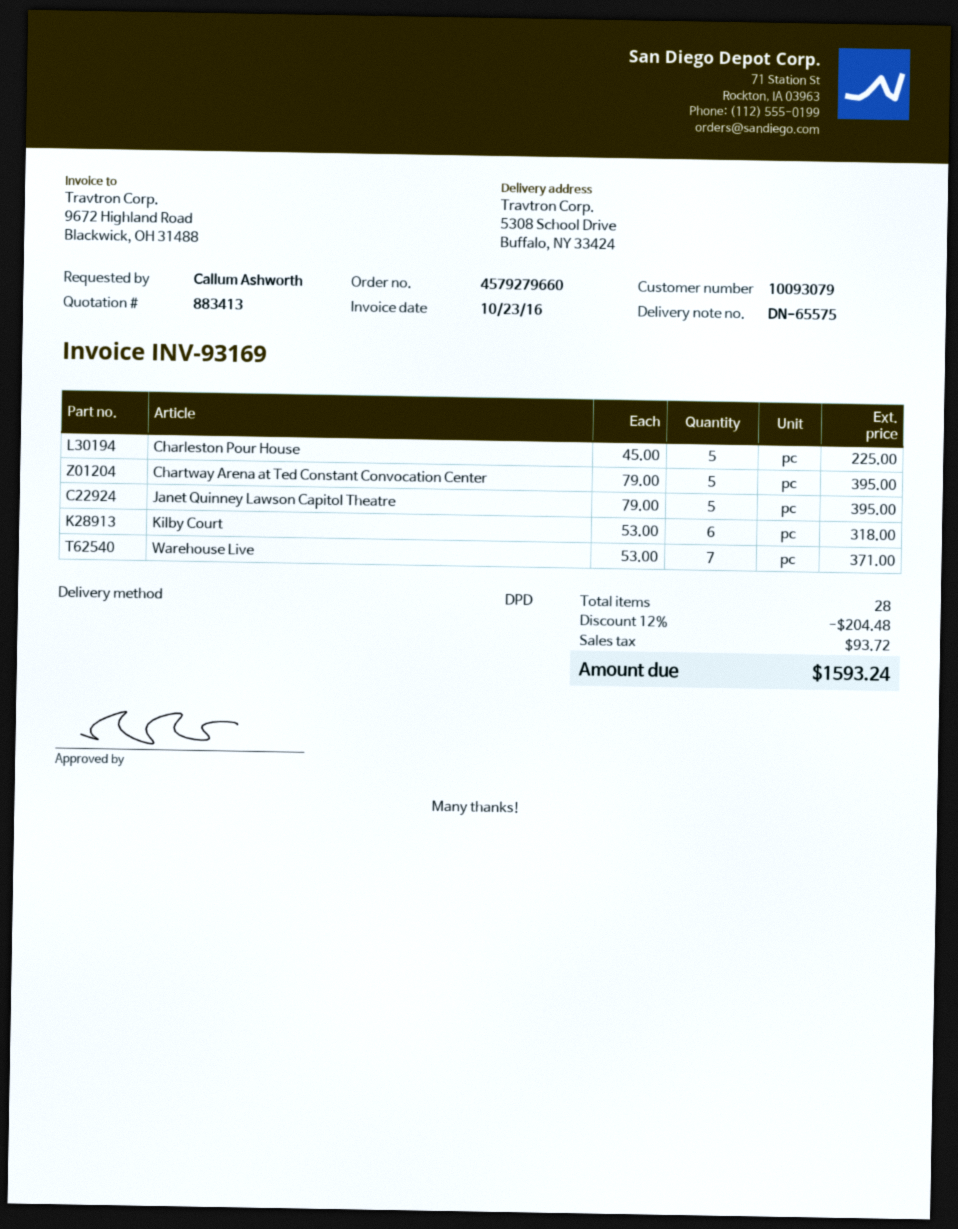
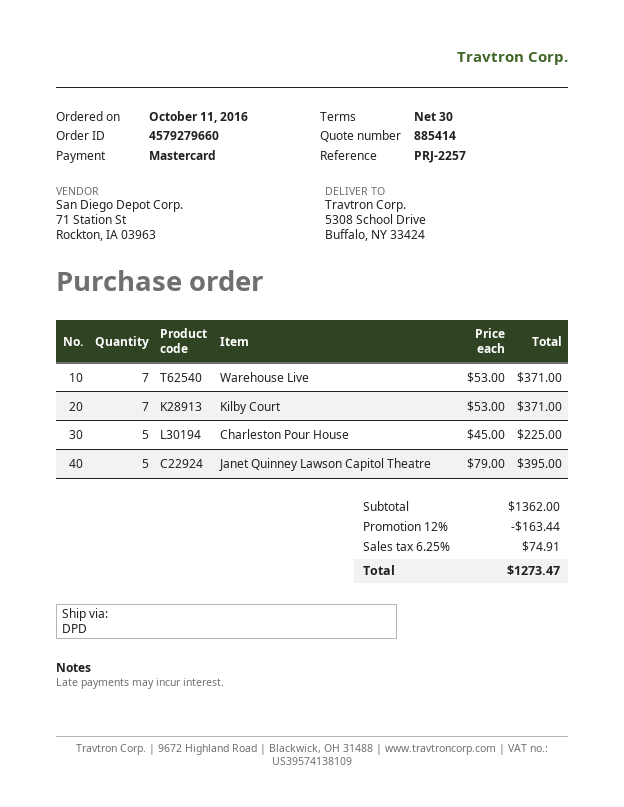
quote number: 883413 -> 885414
Chartway Arena at Ted Constant Convocation Center: 5 x 79.00 = 395.00 -> none
Kilby Court: 6 x 53.00 = 318.00 -> 7 x 53.00 = 371.00
discount: 12% = 204.48 -> 12% = 163.44
tax: 93.72 -> 74.91
total: 1593.24 -> 1273.47

